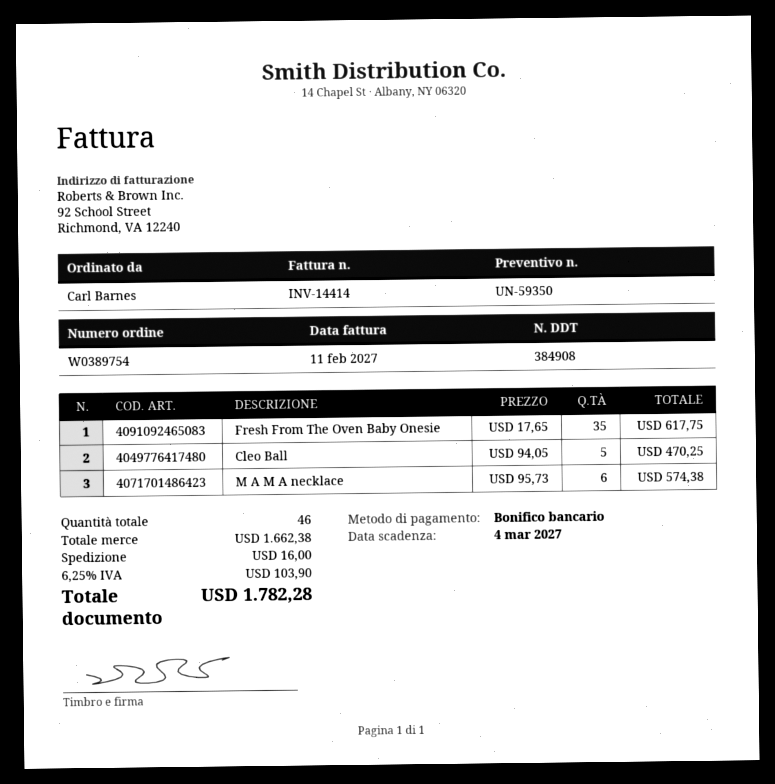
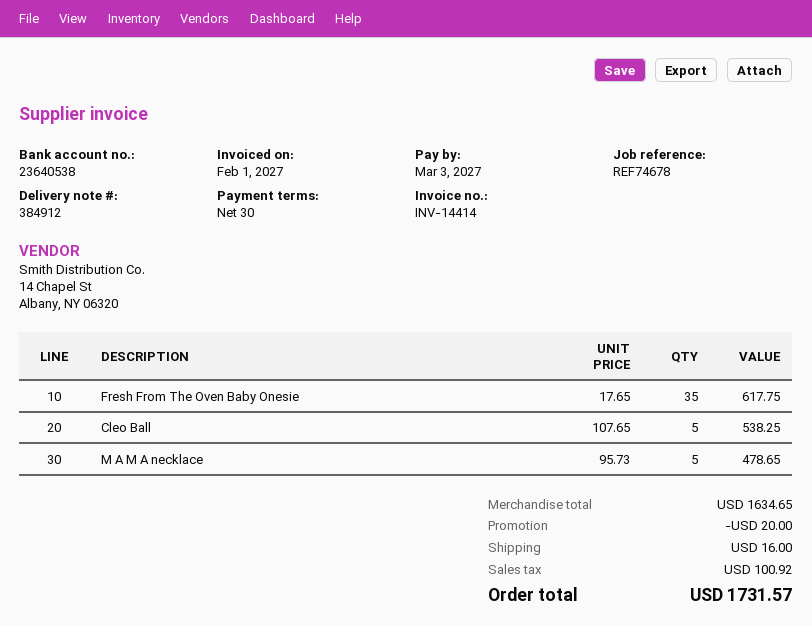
delivery note number: 384908 -> 384912
invoice date: 2027-02-11 -> 2027-02-01
due date: 2027-03-04 -> 2027-03-03
Cleo Ball: 5 x 94.05 = 470.25 -> 5 x 107.65 = 538.25
M A M A necklace: 6 x 95.73 = 574.38 -> 5 x 95.73 = 478.65
subtotal: 1662.38 -> 1634.65
discount: none -> 20.00
tax: 103.90 -> 100.92
total: 1782.28 -> 1731.57

